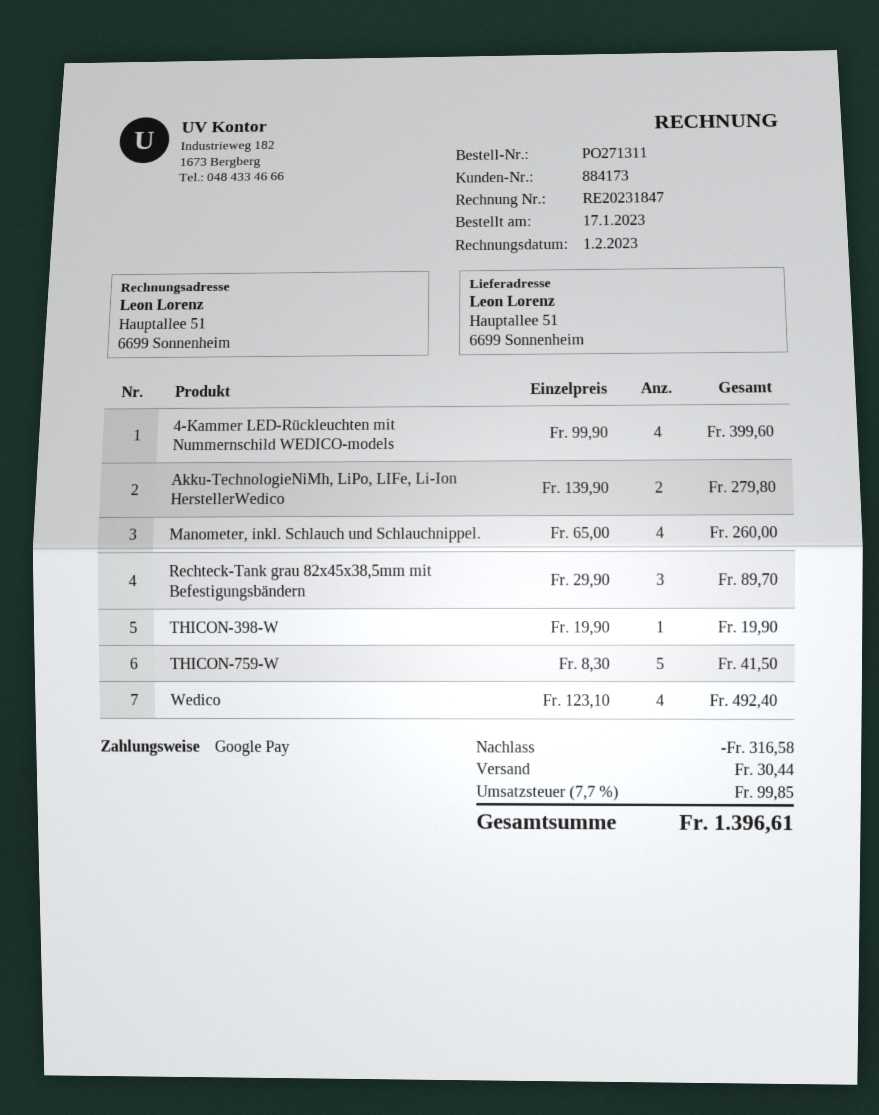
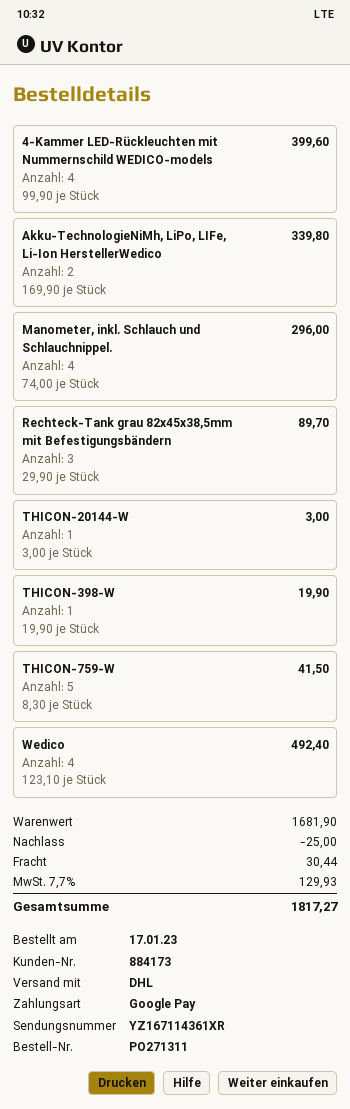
Akku-TechnologieNiMh, LiPo, LIFe, Li-Ion HerstellerWedico: 2 x 139.90 = 279.80 -> 2 x 169.90 = 339.80
Manometer, inkl. Schlauch und Schlauchnippel.: 4 x 65.00 = 260.00 -> 4 x 74.00 = 296.00
THICON-20144-W: none -> 1 x 3.00 = 3.00
discount: 316.58 -> 25.00
tax: 7.7% = 99.85 -> 7.7% = 129.93
total: 1396.61 -> 1817.27

